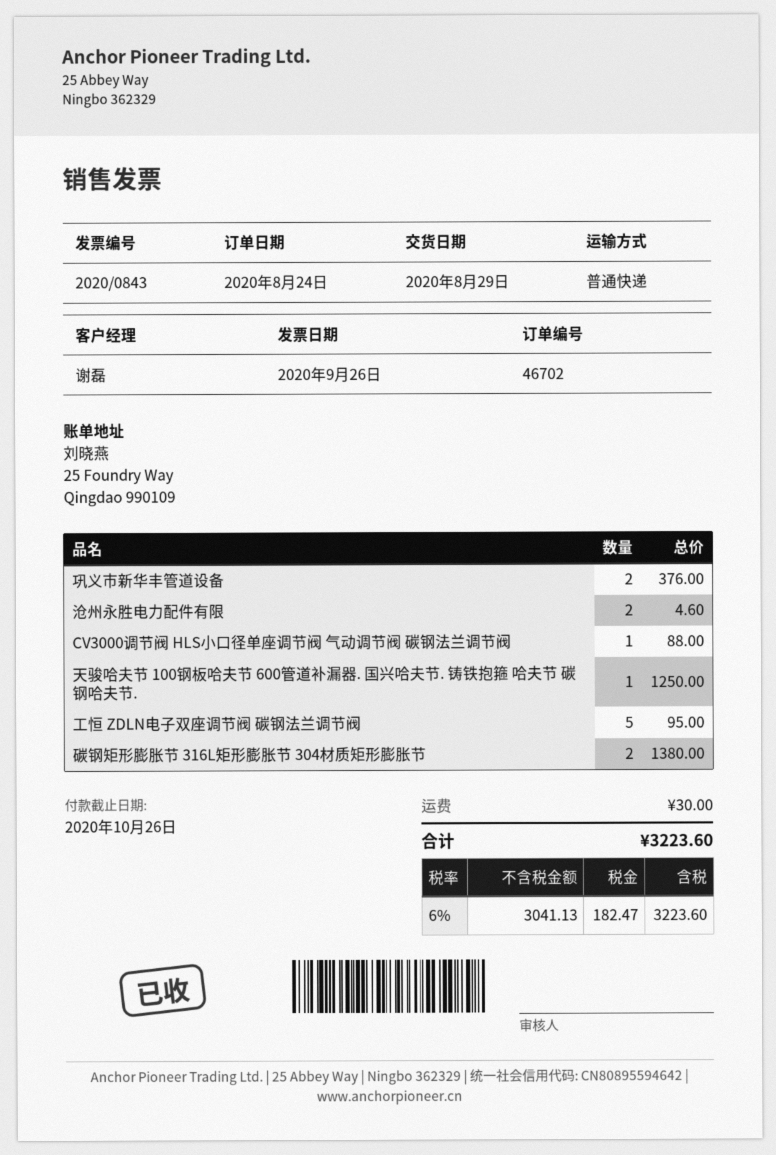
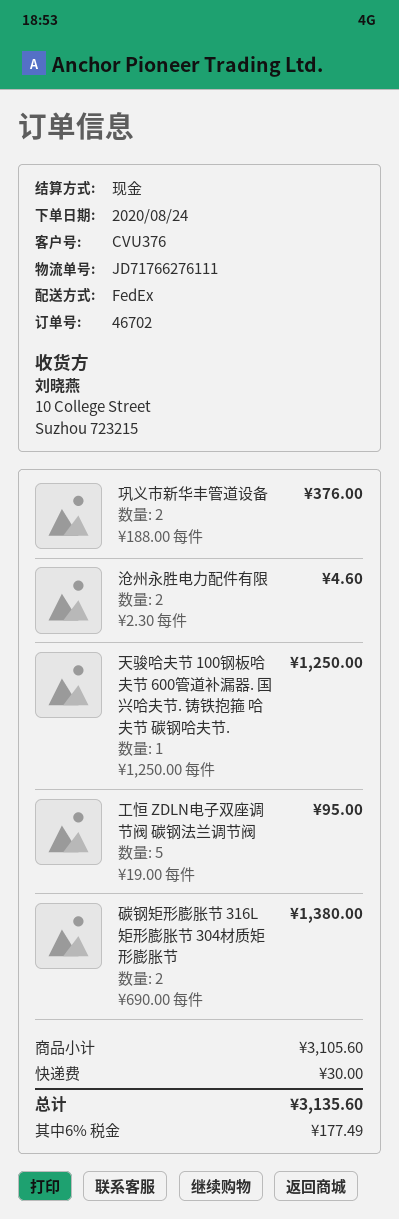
shipping method: standard -> FedEx
CV3000调节阀 HLS小口径单座调节阀 气动调节阀 碳钢法兰调节阀: 1 for 88.00 -> none
tax: 6% = 182.47 -> 6% = 177.49
total: 3223.60 -> 3135.60

